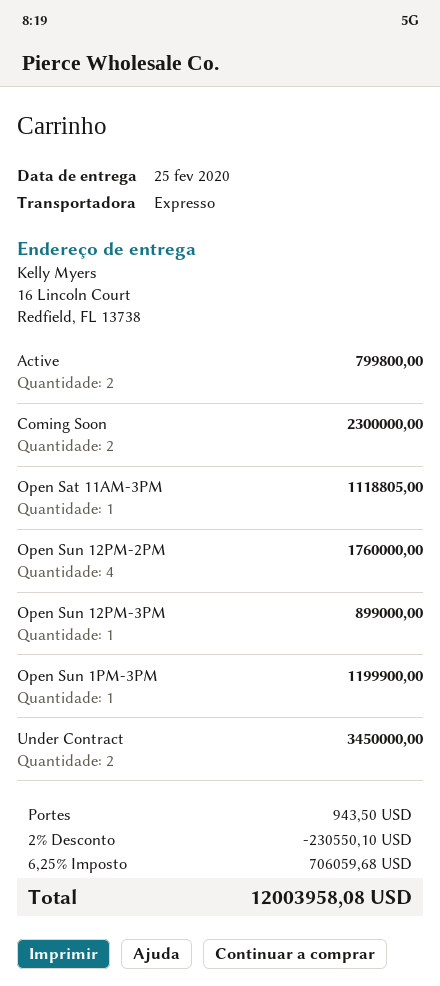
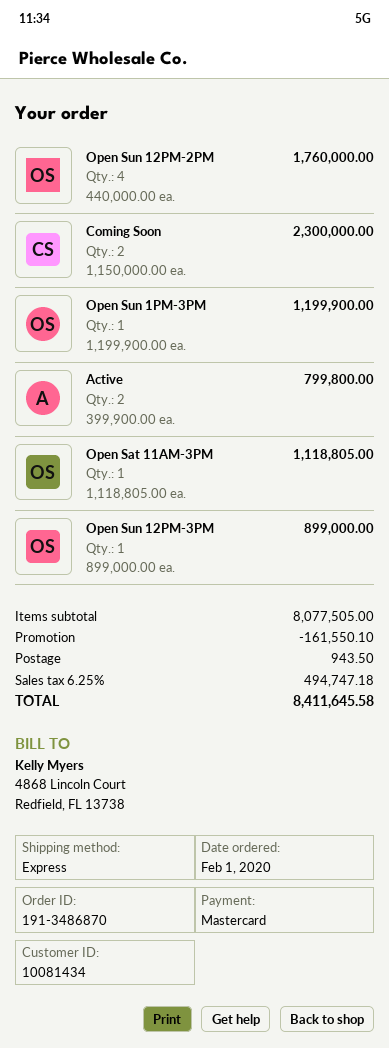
Under Contract: 2 for 3450000.00 -> none
discount: 230550.10 -> 161550.10
tax: 6.25% = 706059.68 -> 6.25% = 494747.18
total: 12003958.08 -> 8411645.58

